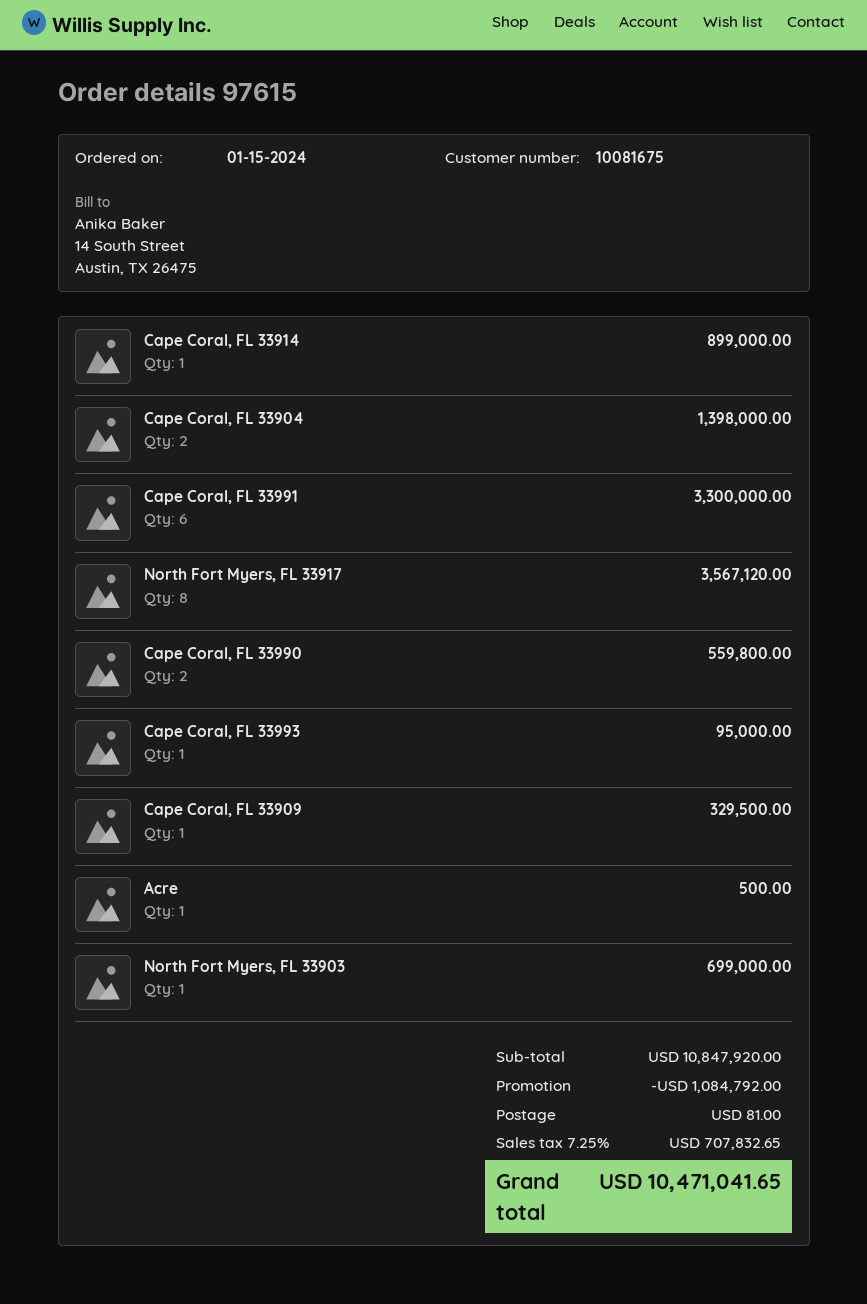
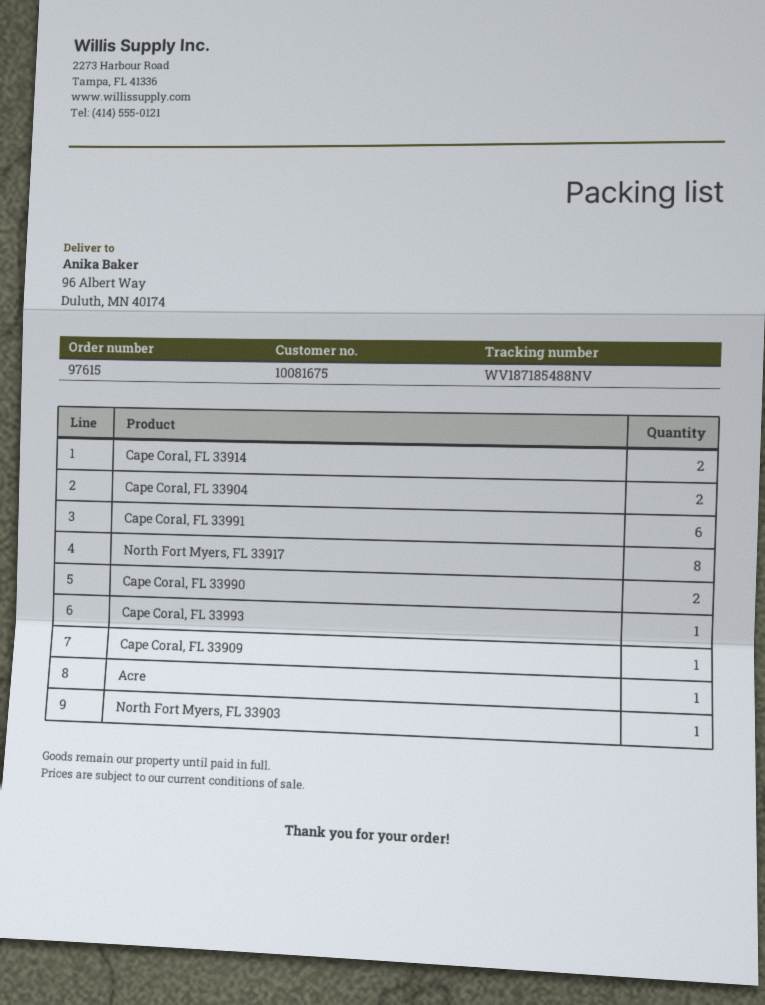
Cape Coral, FL 33914: 1 -> 2

